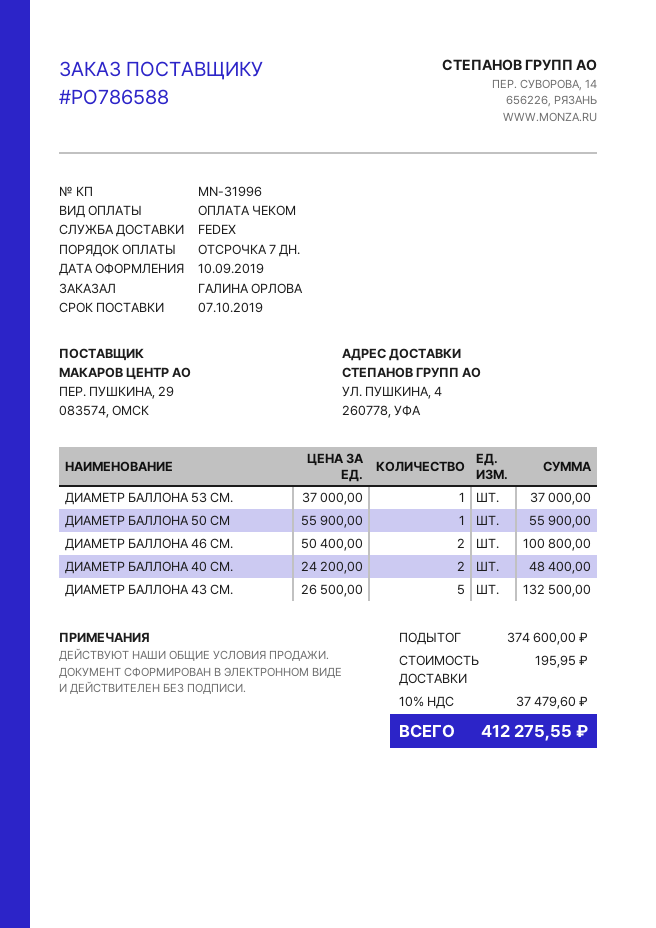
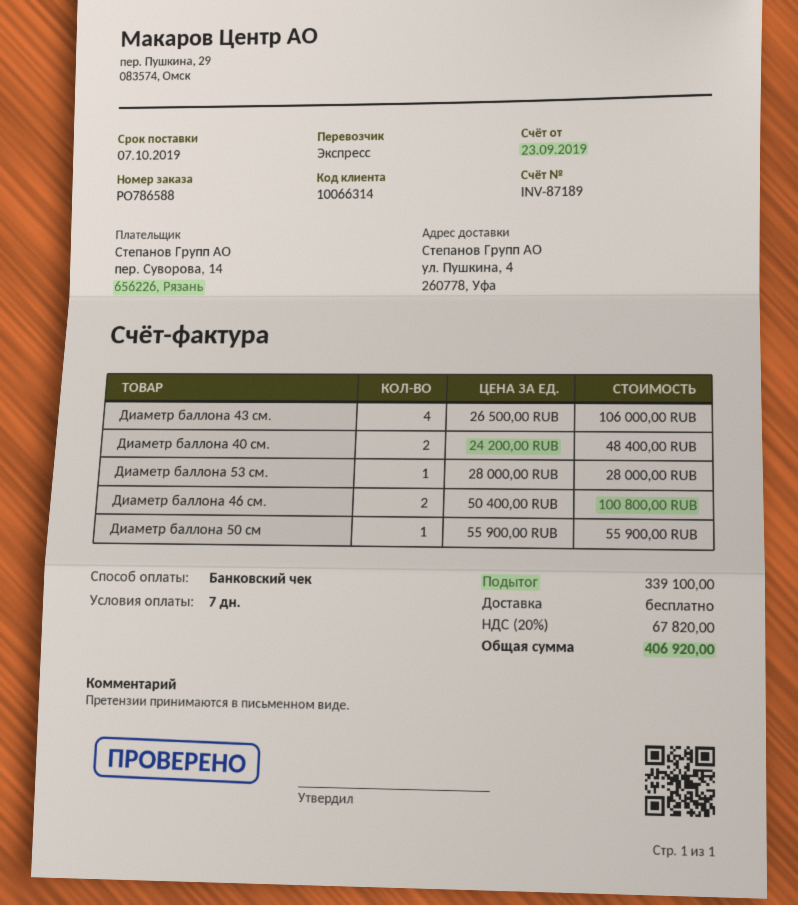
shipping method: FedEx -> express
ДИАМЕТР БАЛЛОНА 53 СМ.: 1 x 37000.00 = 37000.00 -> 1 x 28000.00 = 28000.00
ДИАМЕТР БАЛЛОНА 43 СМ.: 5 x 26500.00 = 132500.00 -> 4 x 26500.00 = 106000.00
subtotal: 374600.00 -> 339100.00
shipping: 195.95 -> 0.00
tax: 10% = 37479.60 -> 20% = 67820.00
total: 412275.55 -> 406920.00

